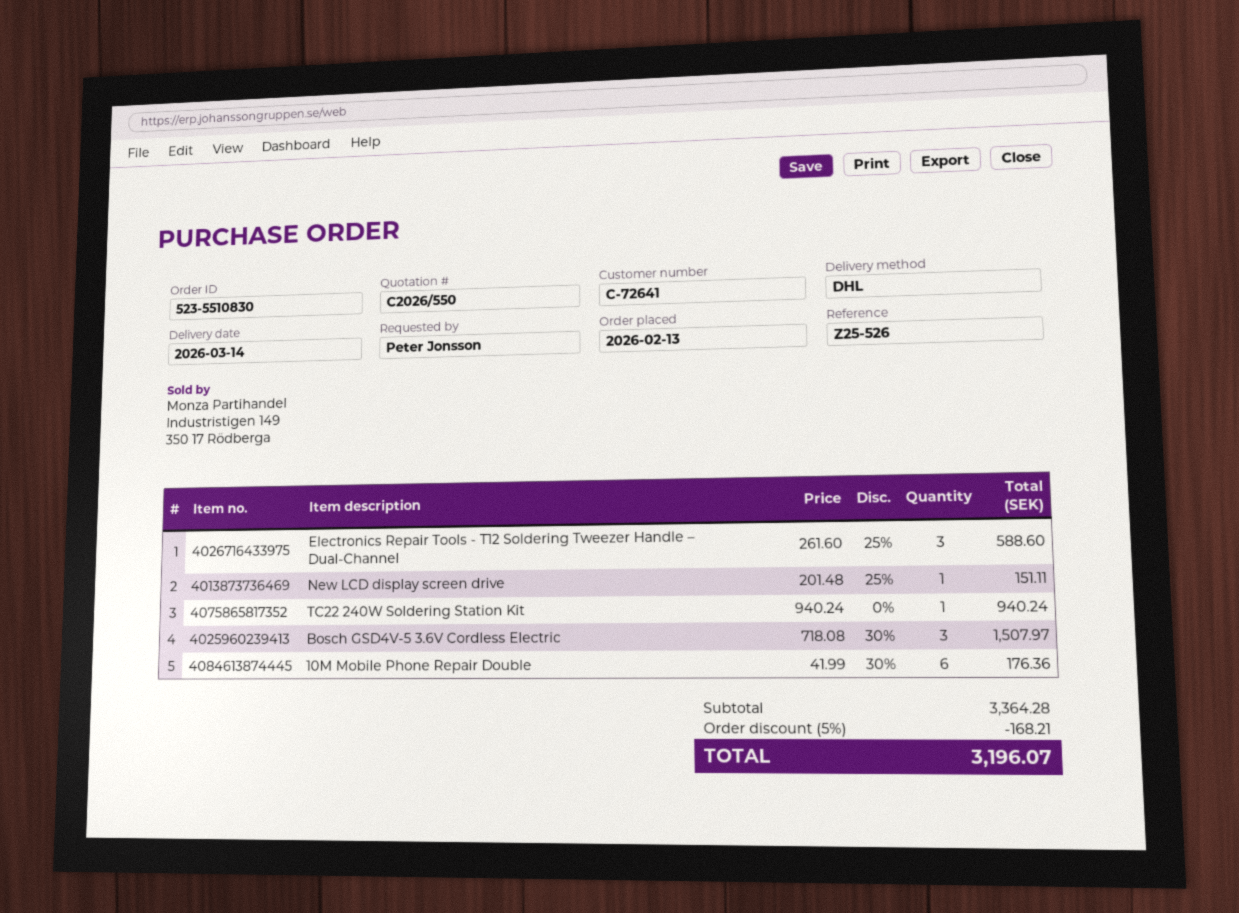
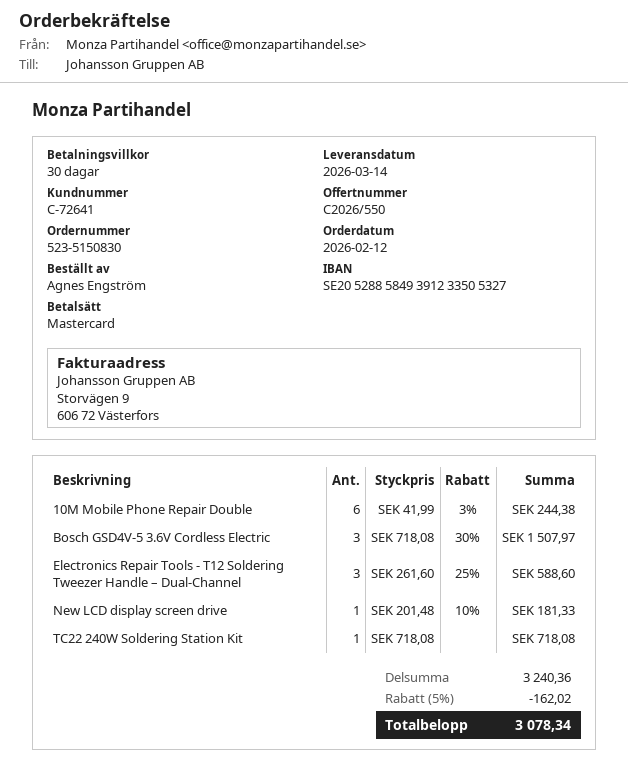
order number: 523-5510830 -> 523-5150830
order date: 2026-02-13 -> 2026-02-12
ordered by: Peter Jonsson -> Agnes Engström
New LCD display screen drive: 1 x 201.48 - 25% = 151.11 -> 1 x 201.48 - 10% = 181.33
TC22 240W Soldering Station Kit: 1 x 940.24 = 940.24 -> 1 x 718.08 = 718.08
10M Mobile Phone Repair Double: 6 x 41.99 - 30% = 176.36 -> 6 x 41.99 - 3% = 244.38
subtotal: 3364.28 -> 3240.36
discount: 5% = 168.21 -> 5% = 162.02
total: 3196.07 -> 3078.34

